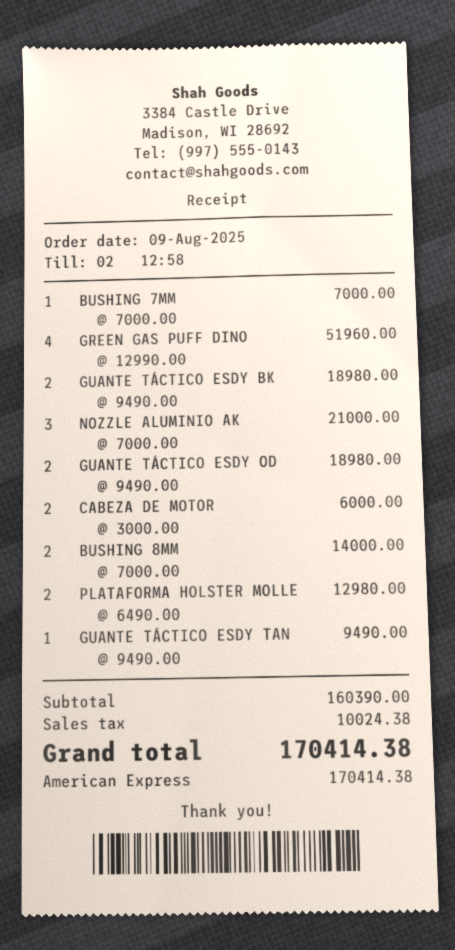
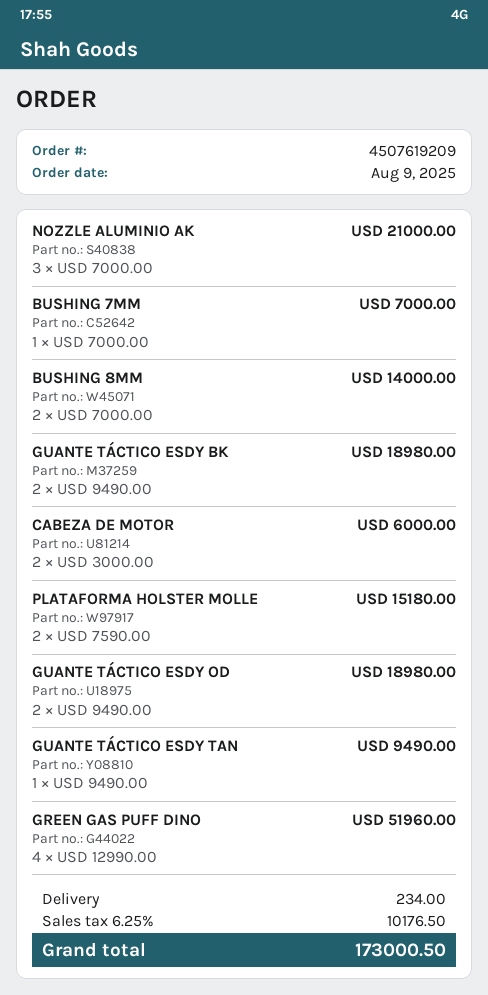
PLATAFORMA HOLSTER MOLLE: 2 x 6490.00 = 12980.00 -> 2 x 7590.00 = 15180.00
shipping: none -> 234.00
tax: 10024.38 -> 10176.50
total: 170414.38 -> 173000.50

